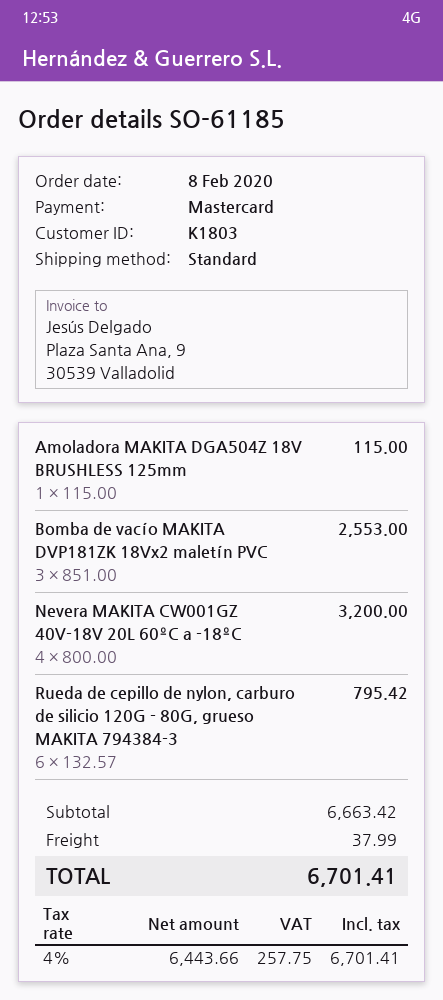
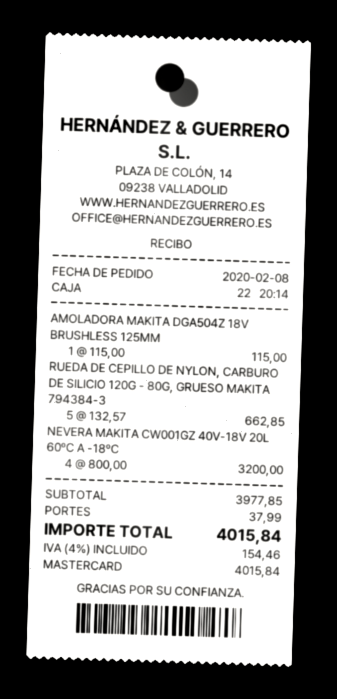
Bomba de vacío MAKITA DVP181ZK 18Vx2 maletín PVC: 3 x 851.00 = 2553.00 -> none
Rueda de cepillo de nylon, carburo de silicio 120G - 80G, grueso MAKITA 794384-3: 6 x 132.57 = 795.42 -> 5 x 132.57 = 662.85
subtotal: 6663.42 -> 3977.85
tax: 4% = 257.75 -> 4% = 154.46
total: 6701.41 -> 4015.84

